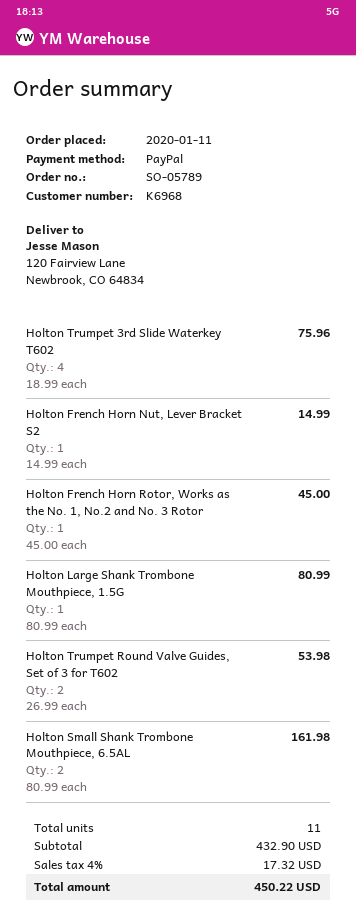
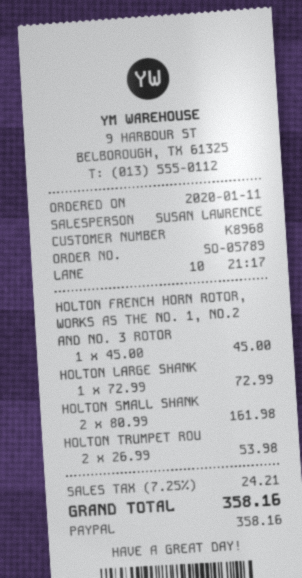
customer number: K6968 -> K8968
Holton Trumpet 3rd Slide Waterkey T602: 4 x 18.99 = 75.96 -> none
Holton French Horn Nut, Lever Bracket S2: 1 x 14.99 = 14.99 -> none
Holton Large Shank Trombone Mouthpiece, 1.5G: 1 x 80.99 = 80.99 -> 1 x 72.99 = 72.99
tax: 4% = 17.32 -> 7.25% = 24.21
total: 450.22 -> 358.16

